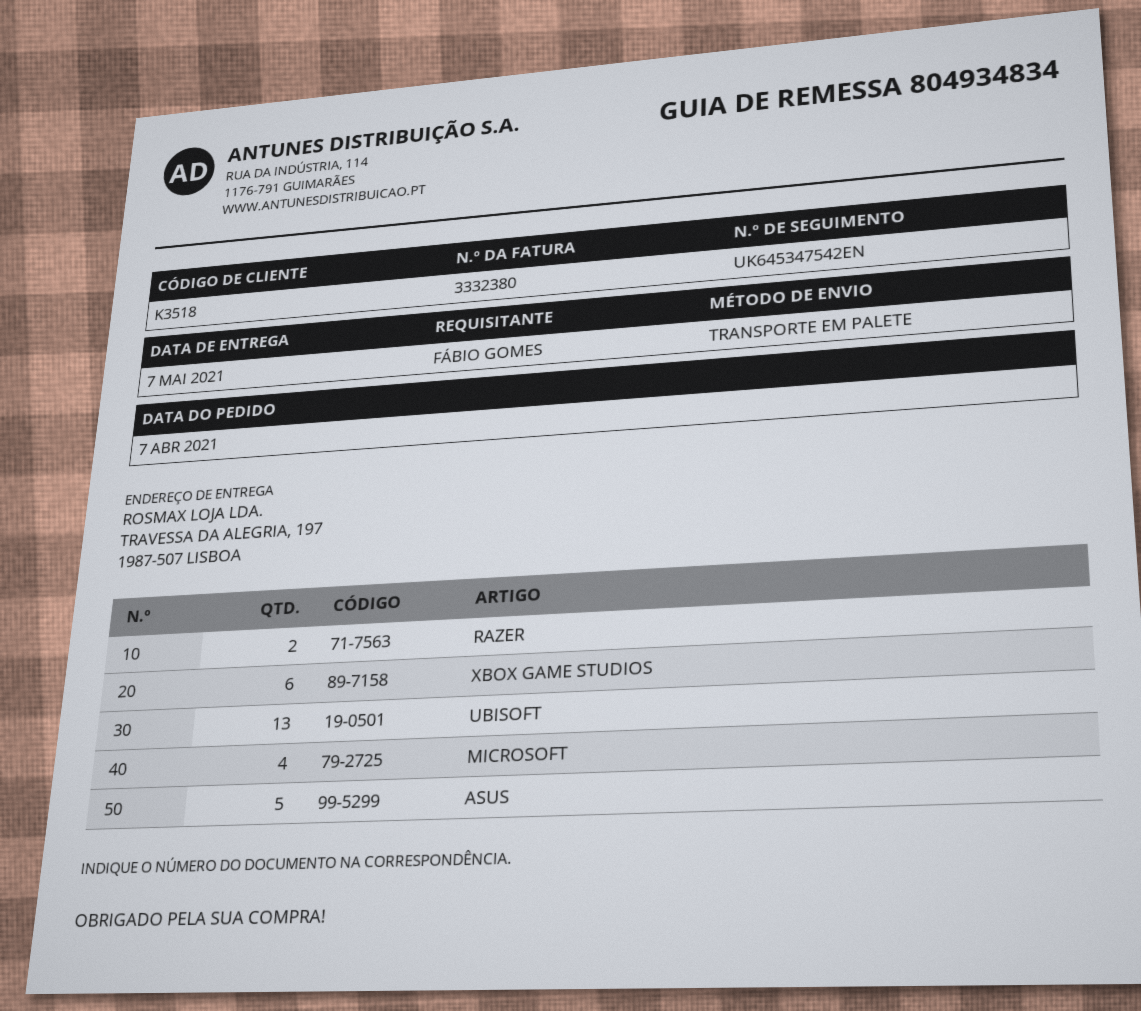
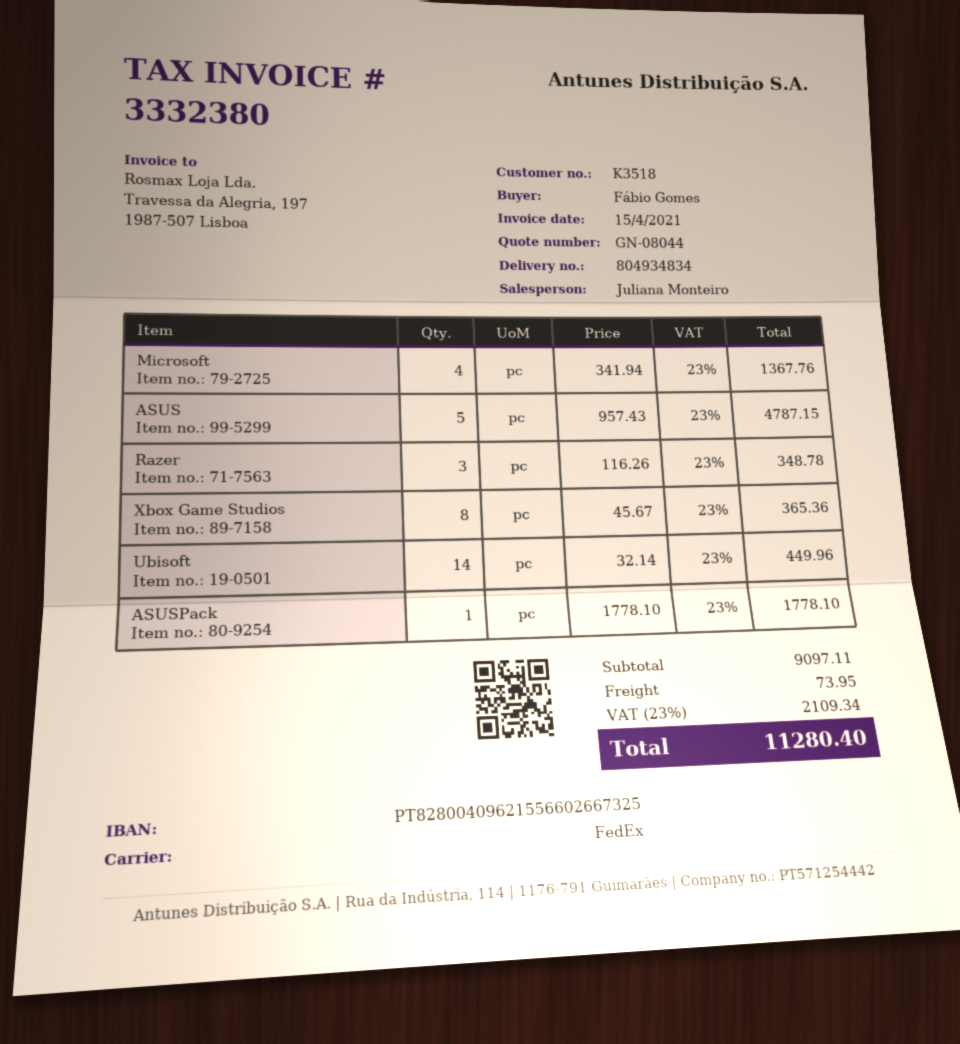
shipping method: pallet freight -> FedEx
RAZER: 2 -> 3
XBOX GAME STUDIOS: 6 -> 8
UBISOFT: 13 -> 14
ASUSPack: none -> 1

